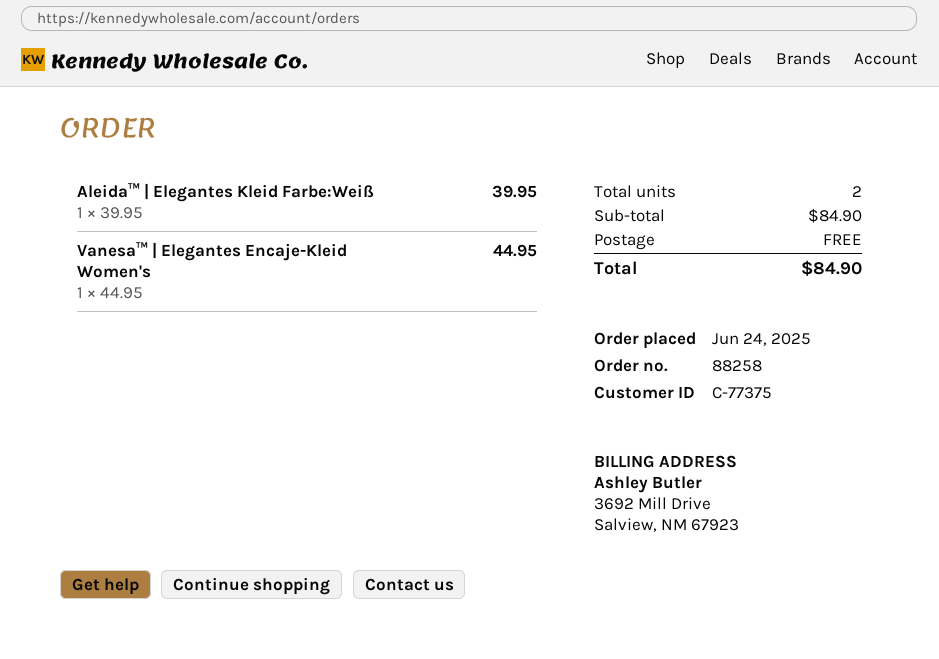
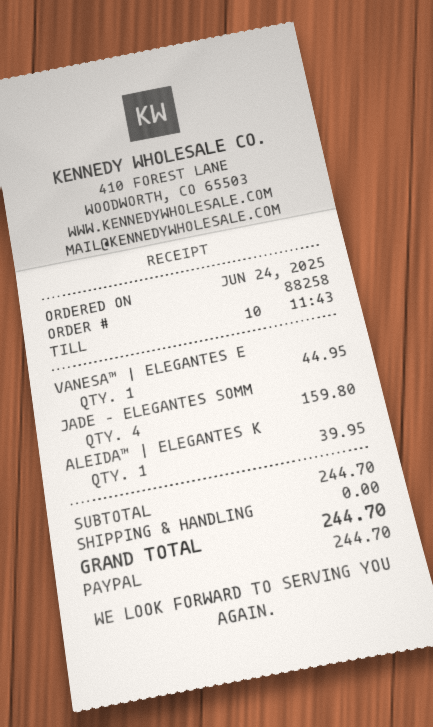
JADE – ELEGANTES SOMM: none -> 4 for 159.80
subtotal: 84.90 -> 244.70
total: 84.90 -> 244.70

